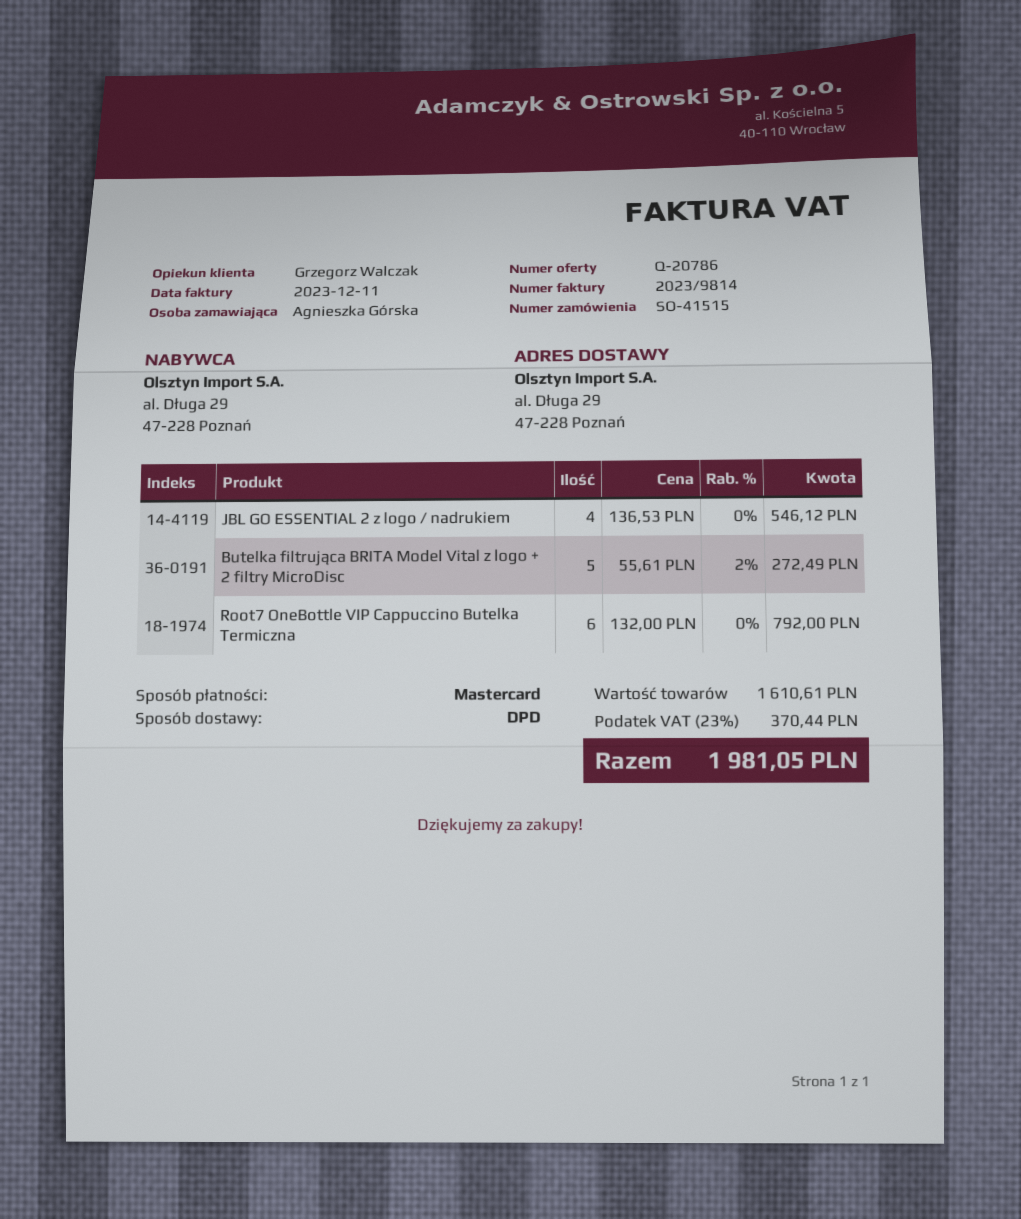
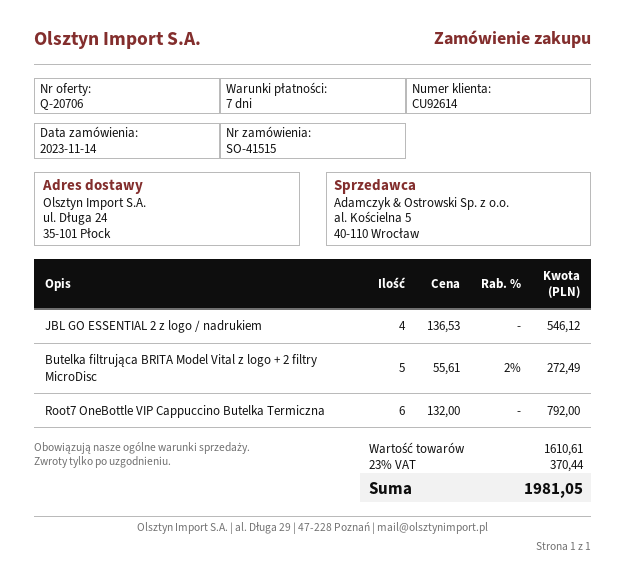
quote number: Q-20786 -> Q-20706
ship to: al. Długa 29, 47-228 Poznań -> ul. Długa 24, 35-101 Płock

